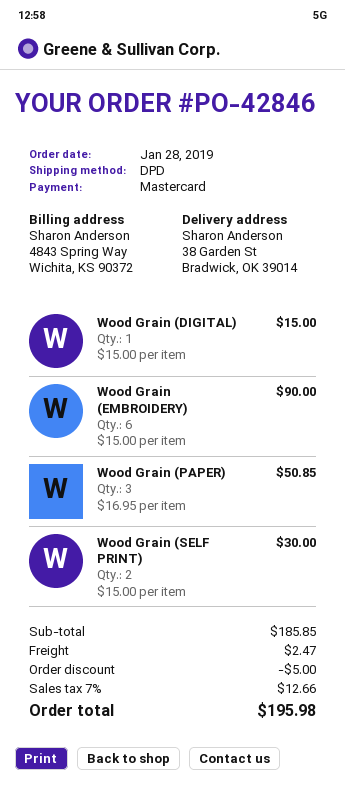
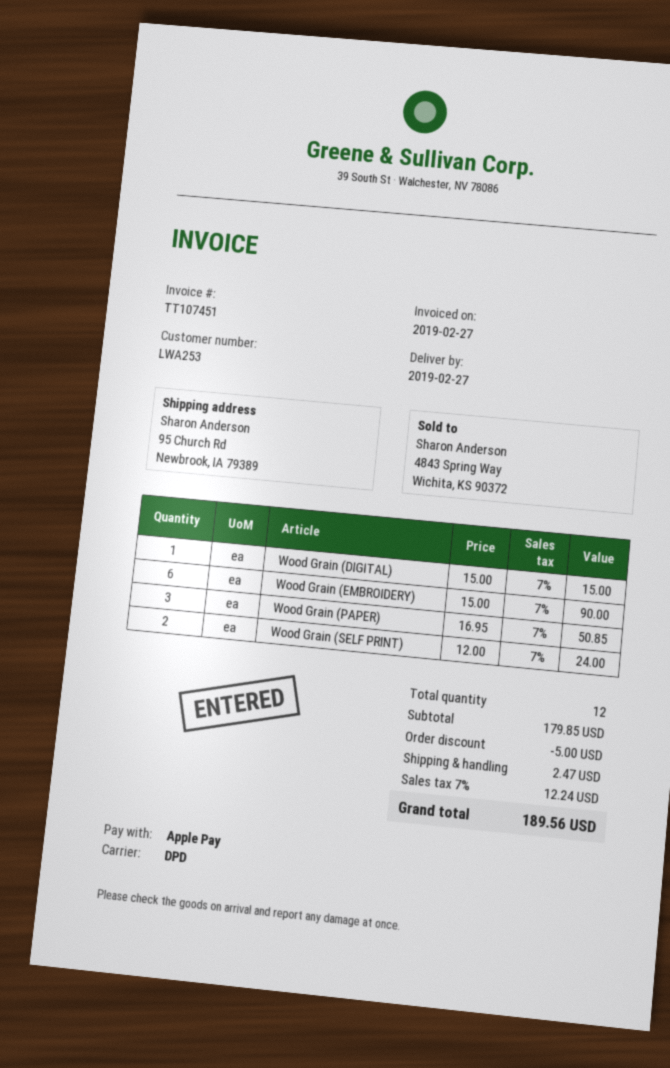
payment method: Mastercard -> Apple Pay
ship to: 38 Garden St, Bradwick, OK 39014 -> 95 Church Rd, Newbrook, IA 79389
Wood Grain (SELF PRINT): 2 x 15.00 = 30.00 -> 2 x 12.00 = 24.00
subtotal: 185.85 -> 179.85
tax: 7% = 12.66 -> 7% = 12.24
total: 195.98 -> 189.56

